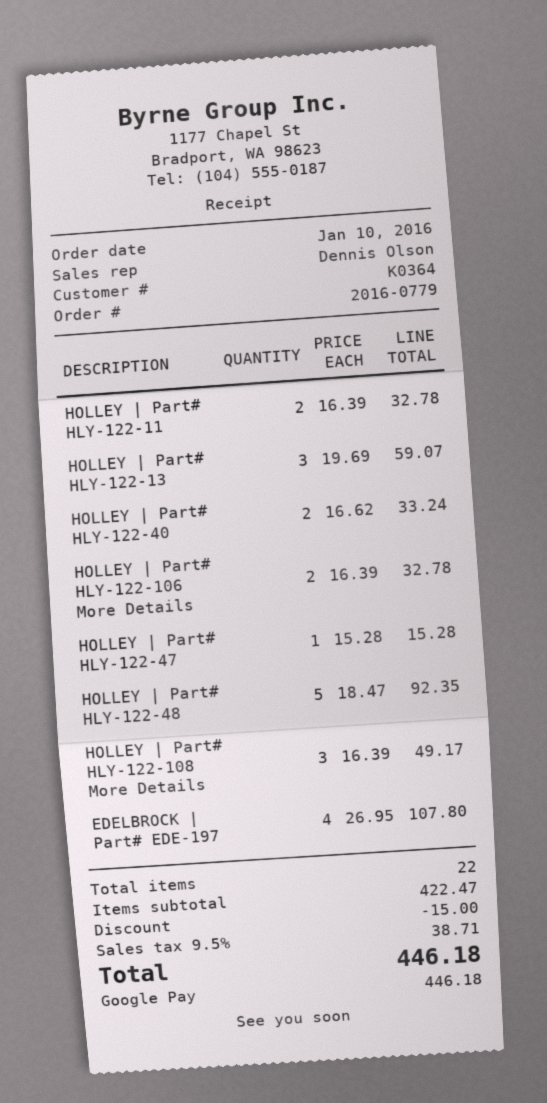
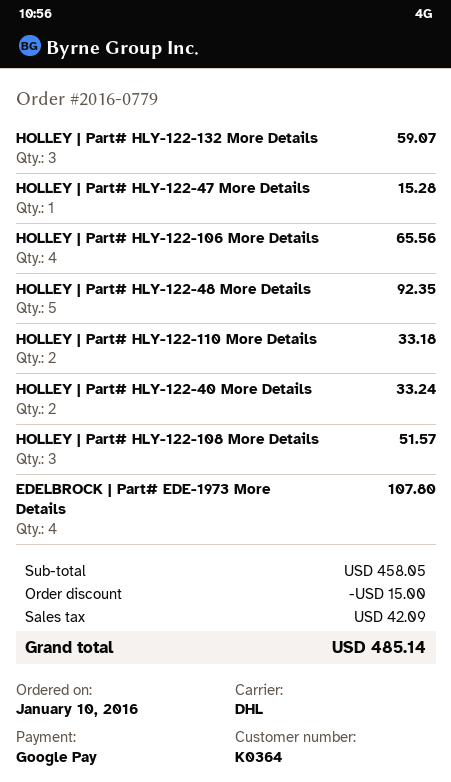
HOLLEY | Part# HLY-122-11: 2 for 32.78 -> 2 for 33.18
HOLLEY | Part# HLY-122-106 More Details: 2 for 32.78 -> 4 for 65.56
HOLLEY | Part# HLY-122-108 More Details: 3 for 49.17 -> 3 for 51.57
subtotal: 422.47 -> 458.05
tax: 38.71 -> 42.09
total: 446.18 -> 485.14

